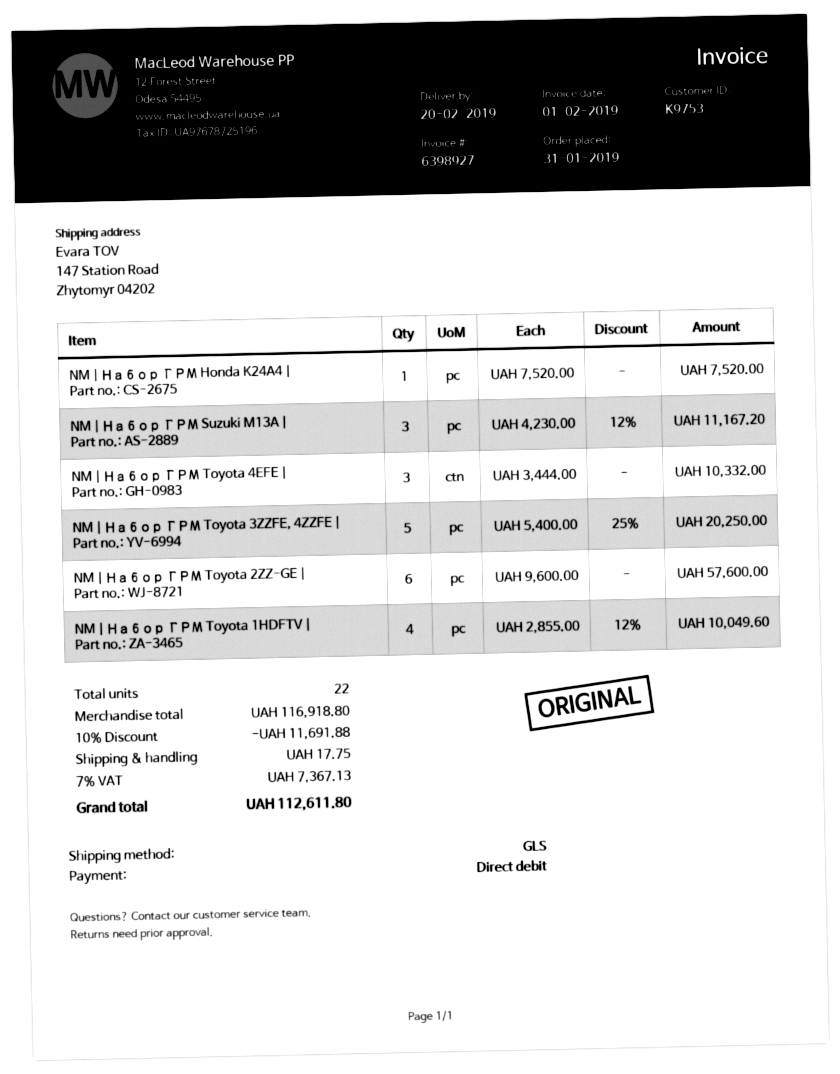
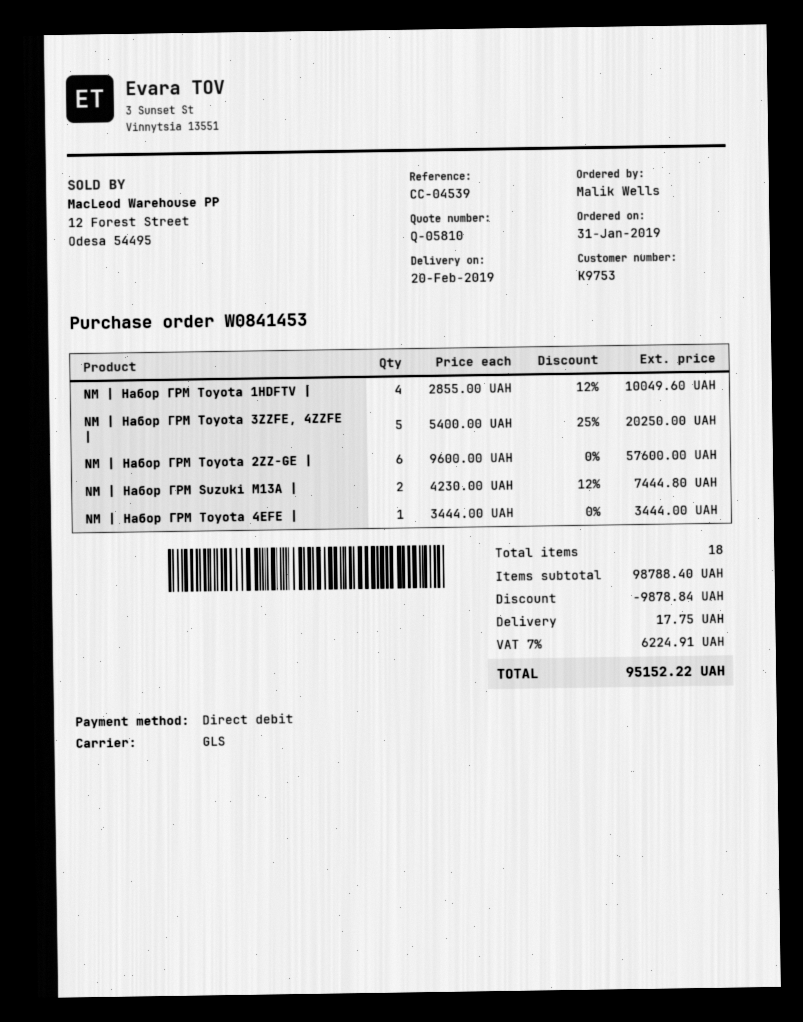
NM | Набор ГРМ Honda K24A4 |: 1 x 7520.00 = 7520.00 -> none
NM | Набор ГРМ Suzuki M13A |: 3 x 4230.00 - 12% = 11167.20 -> 2 x 4230.00 - 12% = 7444.80
NM | Набор ГРМ Toyota 4EFE |: 3 x 3444.00 = 10332.00 -> 1 x 3444.00 = 3444.00
total quantity: 22 -> 18
subtotal: 116918.80 -> 98788.40
discount: 11691.88 -> 9878.84
tax: 7% = 7367.13 -> 7% = 6224.91
total: 112611.80 -> 95152.22

